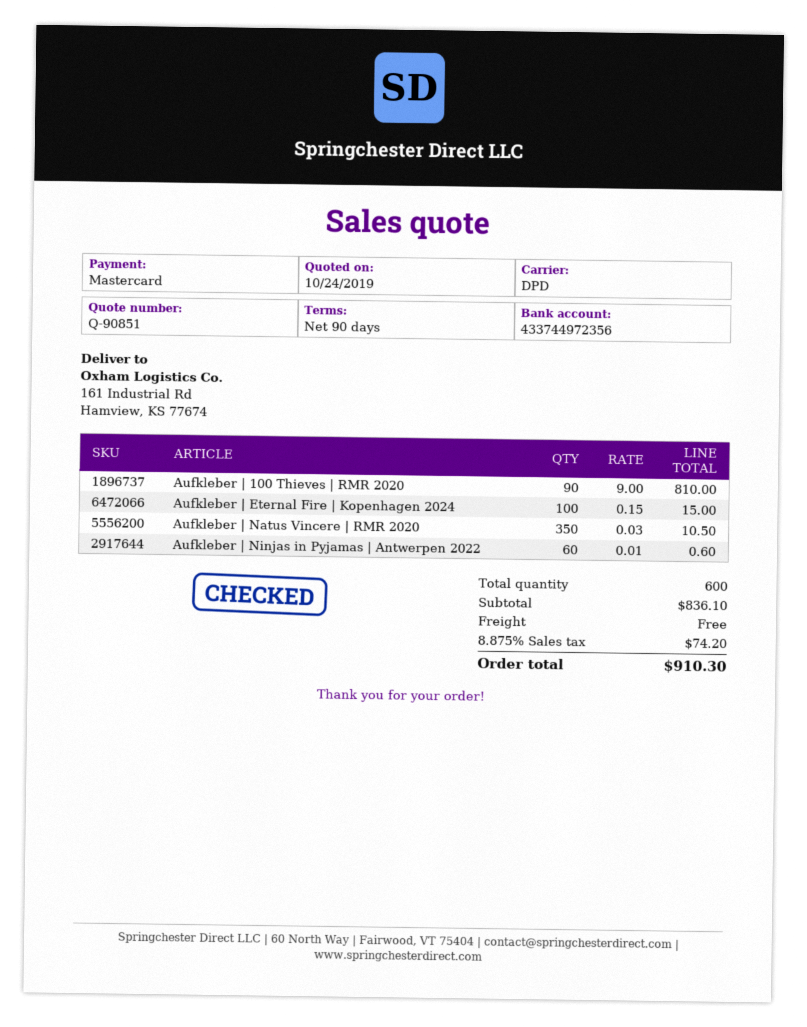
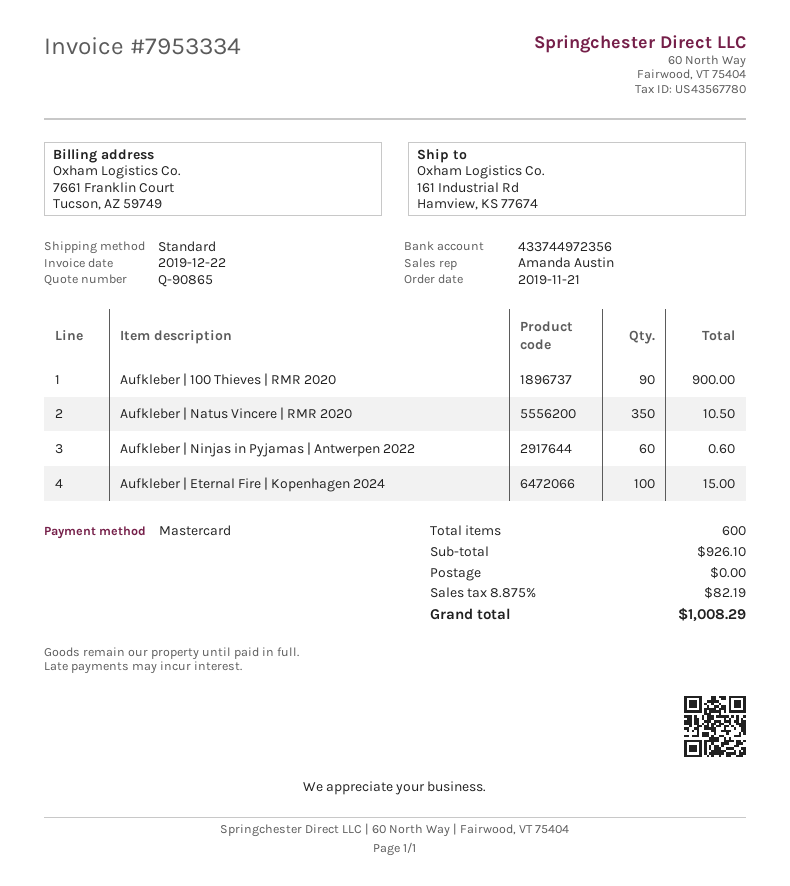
quote number: Q-90851 -> Q-90865
shipping method: DPD -> standard
Aufkleber | 100 Thieves | RMR 2020: 90 for 810.00 -> 90 for 900.00
subtotal: 836.10 -> 926.10
tax: 8.875% = 74.20 -> 8.875% = 82.19
total: 910.30 -> 1008.29

